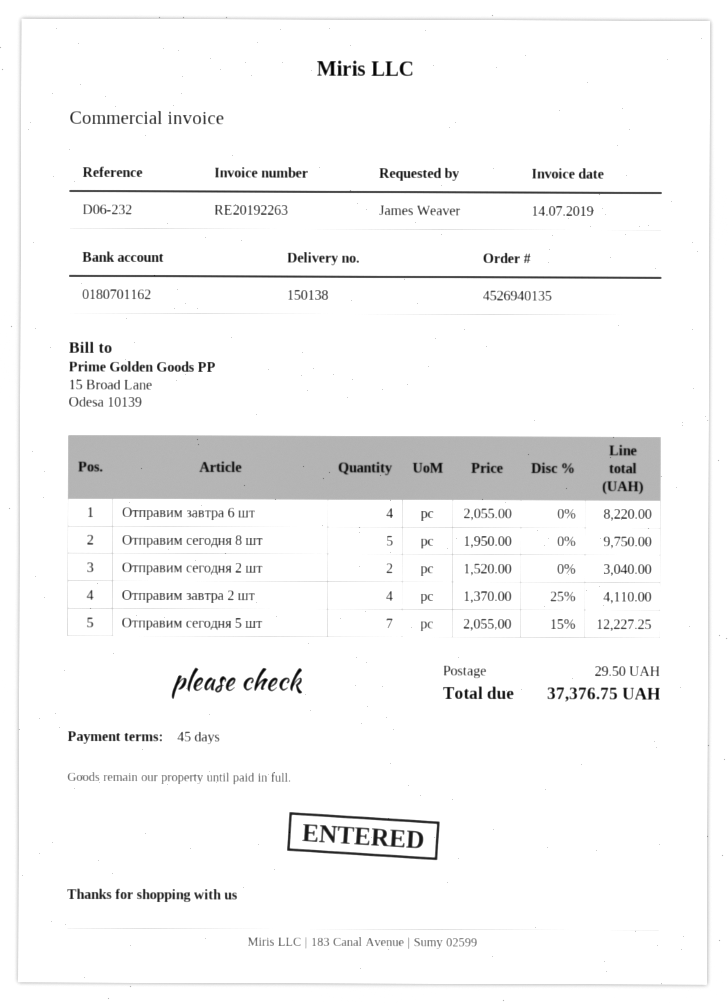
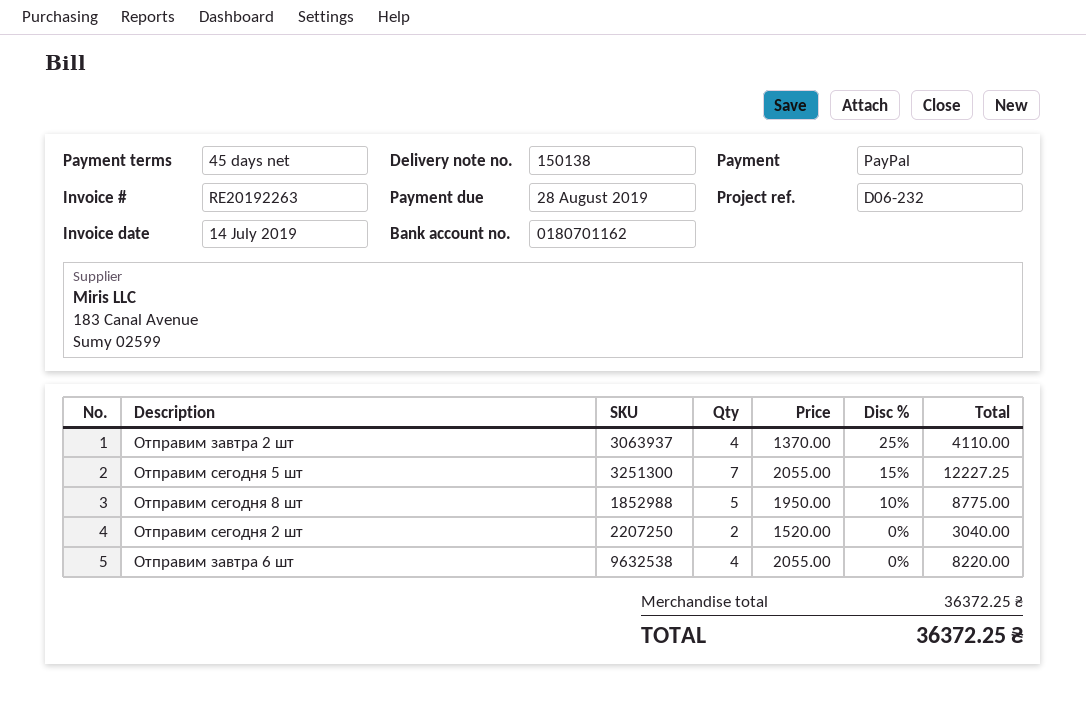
Отправим сегодня 8 шт: 5 x 1950.00 = 9750.00 -> 5 x 1950.00 - 10% = 8775.00
shipping: 29.50 -> none
total: 37376.75 -> 36372.25

